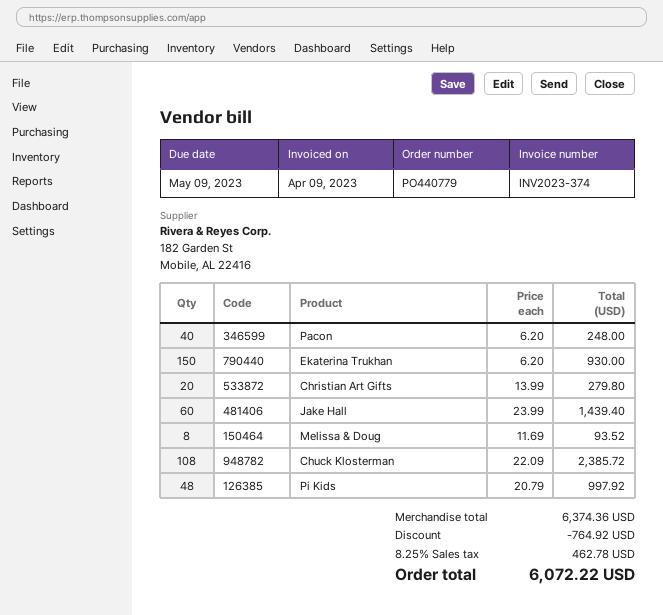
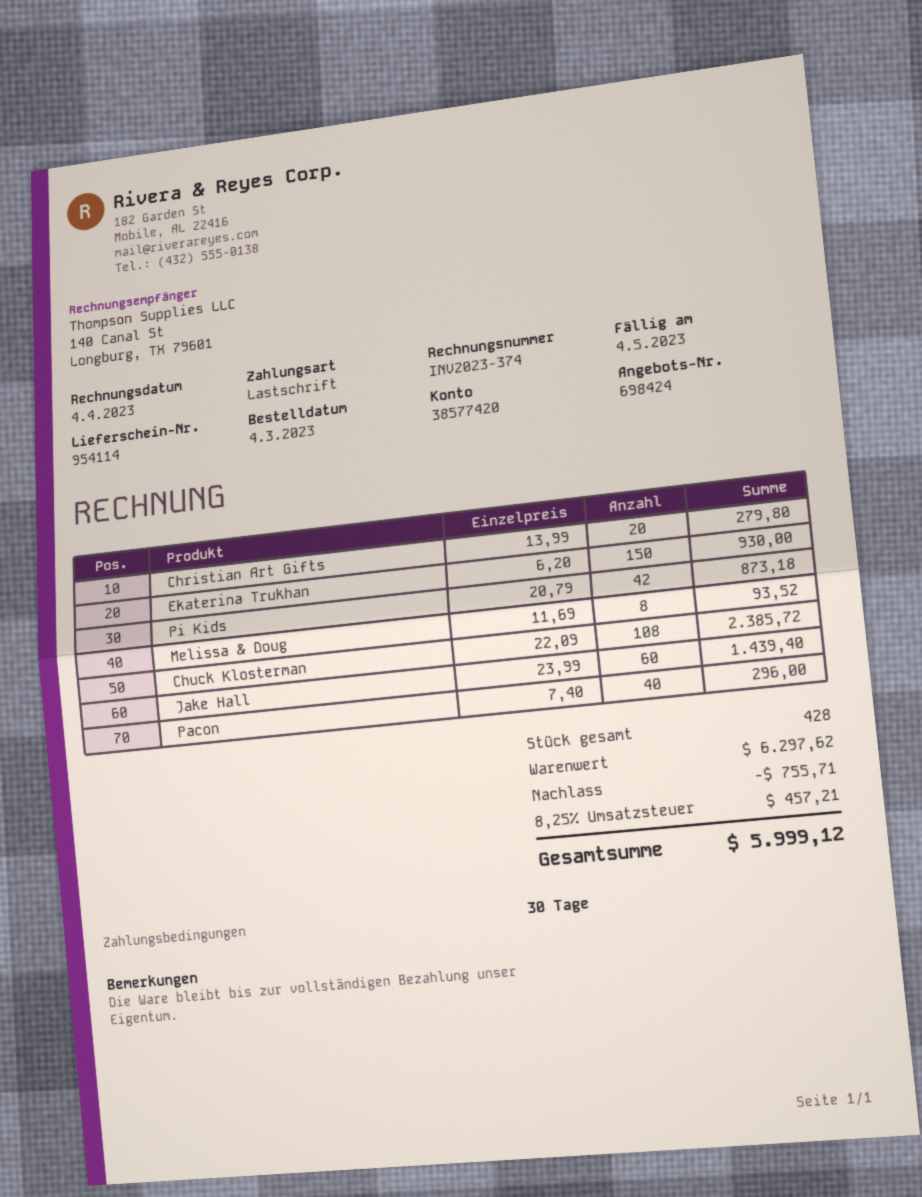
invoice date: 2023-04-09 -> 2023-04-04
due date: 2023-05-09 -> 2023-05-04
Pacon: 40 x 6.20 = 248.00 -> 40 x 7.40 = 296.00
Pi Kids: 48 x 20.79 = 997.92 -> 42 x 20.79 = 873.18
subtotal: 6374.36 -> 6297.62
discount: 764.92 -> 755.71
tax: 8.25% = 462.78 -> 8.25% = 457.21
total: 6072.22 -> 5999.12

